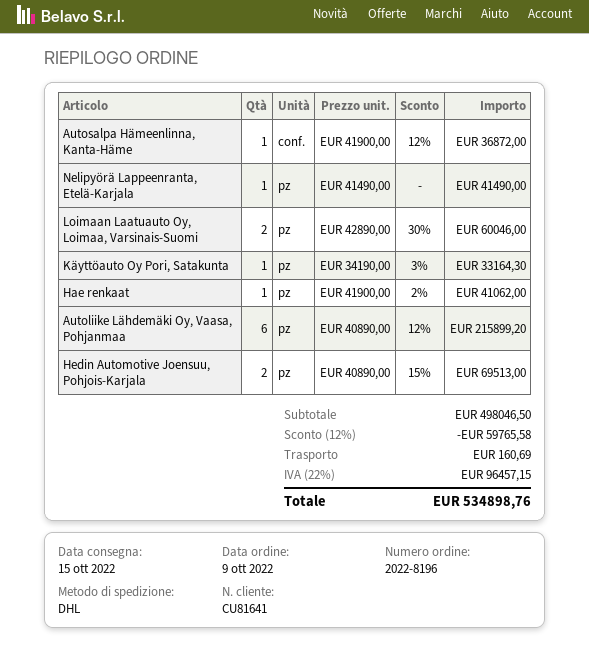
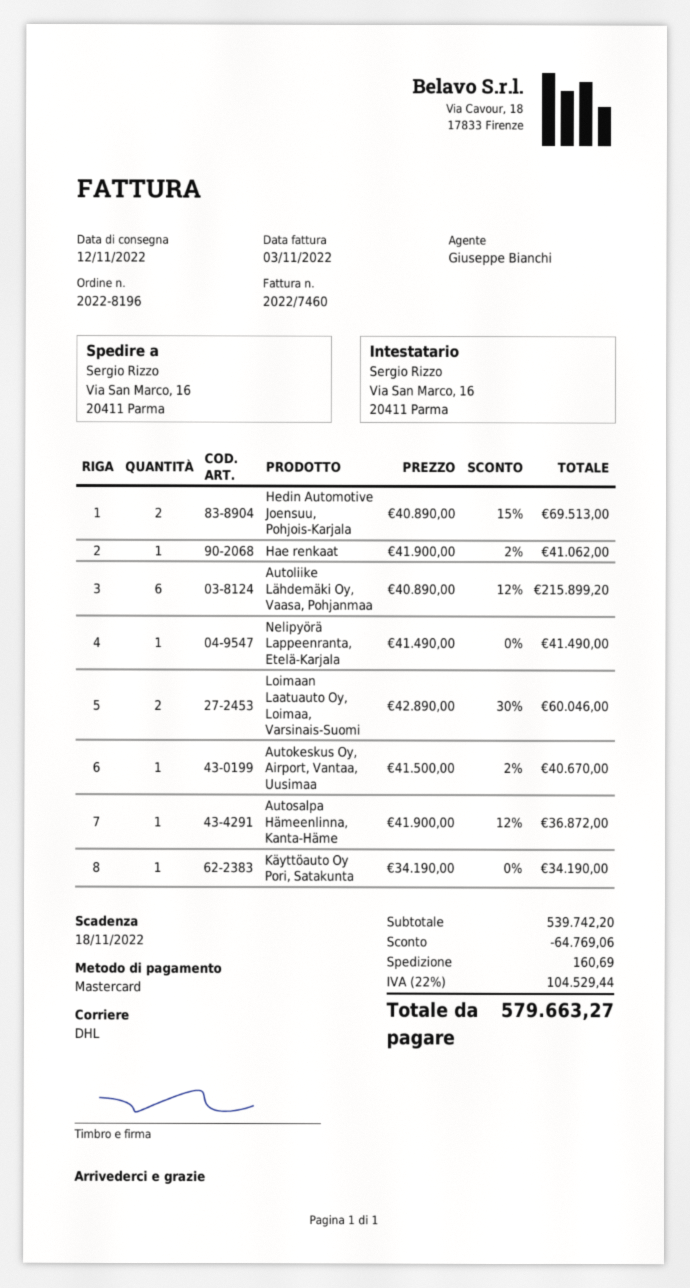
delivery date: 2022-10-15 -> 2022-11-12
Käyttöauto Oy Pori, Satakunta: 1 x 34190.00 - 3% = 33164.30 -> 1 x 34190.00 = 34190.00
Autokeskus Oy, Airport, Vantaa, Uusimaa: none -> 1 x 41500.00 - 2% = 40670.00
subtotal: 498046.50 -> 539742.20
discount: 59765.58 -> 64769.06
tax: 22% = 96457.15 -> 22% = 104529.44
total: 534898.76 -> 579663.27

